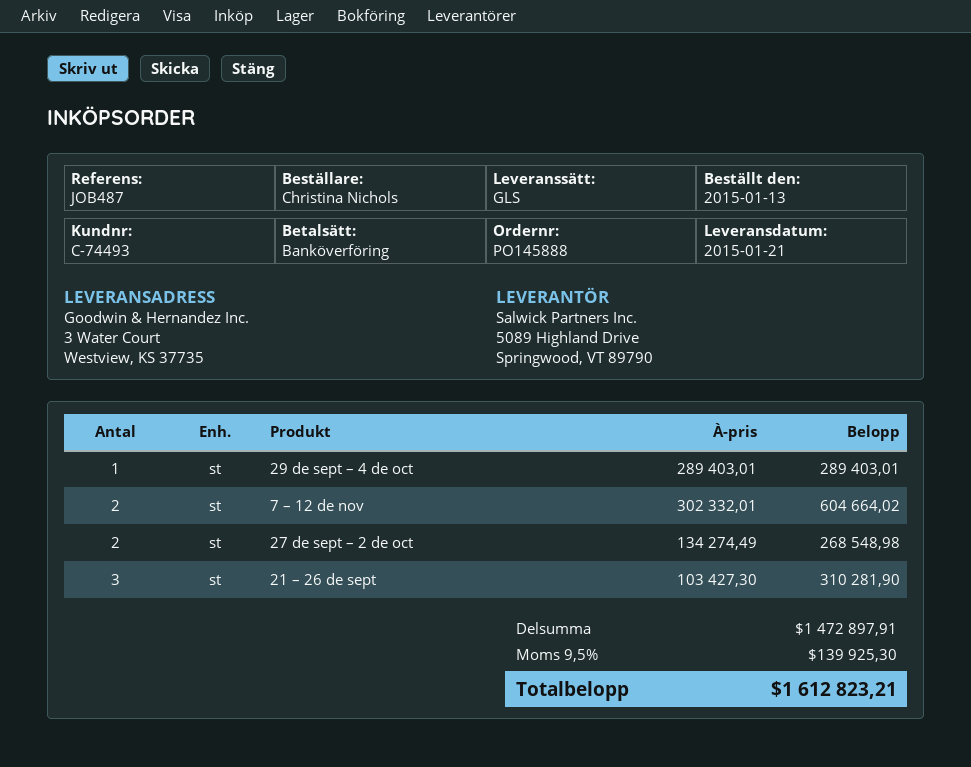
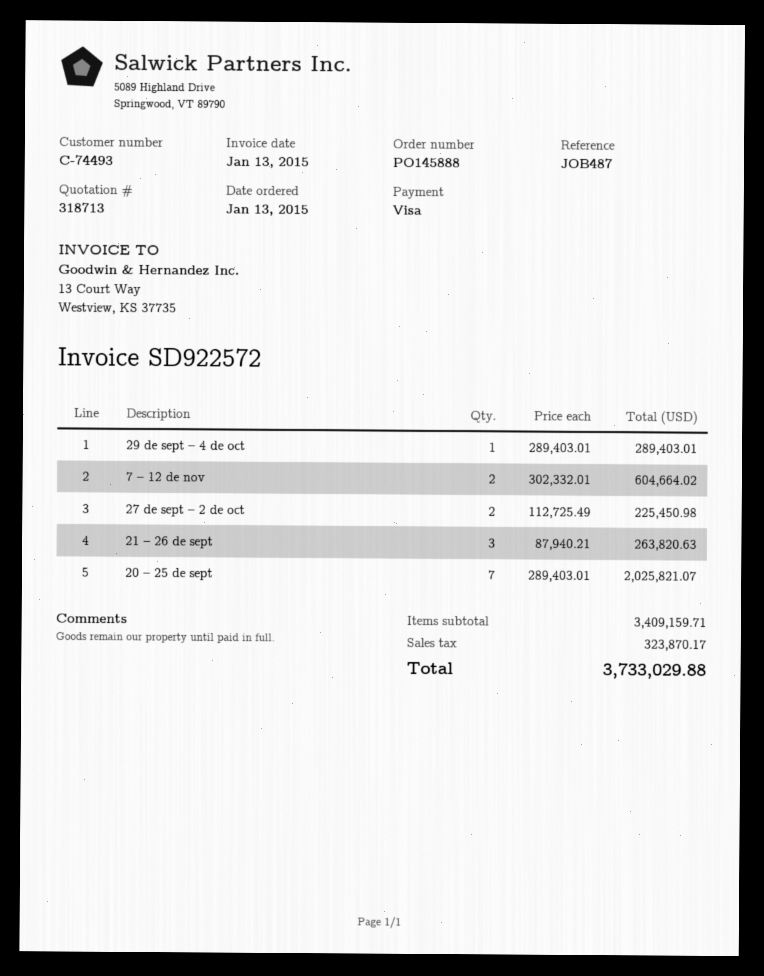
payment method: bank transfer -> Visa
27 de sept – 2 de oct: 2 x 134274.49 = 268548.98 -> 2 x 112725.49 = 225450.98
21 – 26 de sept: 3 x 103427.30 = 310281.90 -> 3 x 87940.21 = 263820.63
20 – 25 de sept: none -> 7 x 289403.01 = 2025821.07
subtotal: 1472897.91 -> 3409159.71
tax: 139925.30 -> 323870.17
total: 1612823.21 -> 3733029.88

